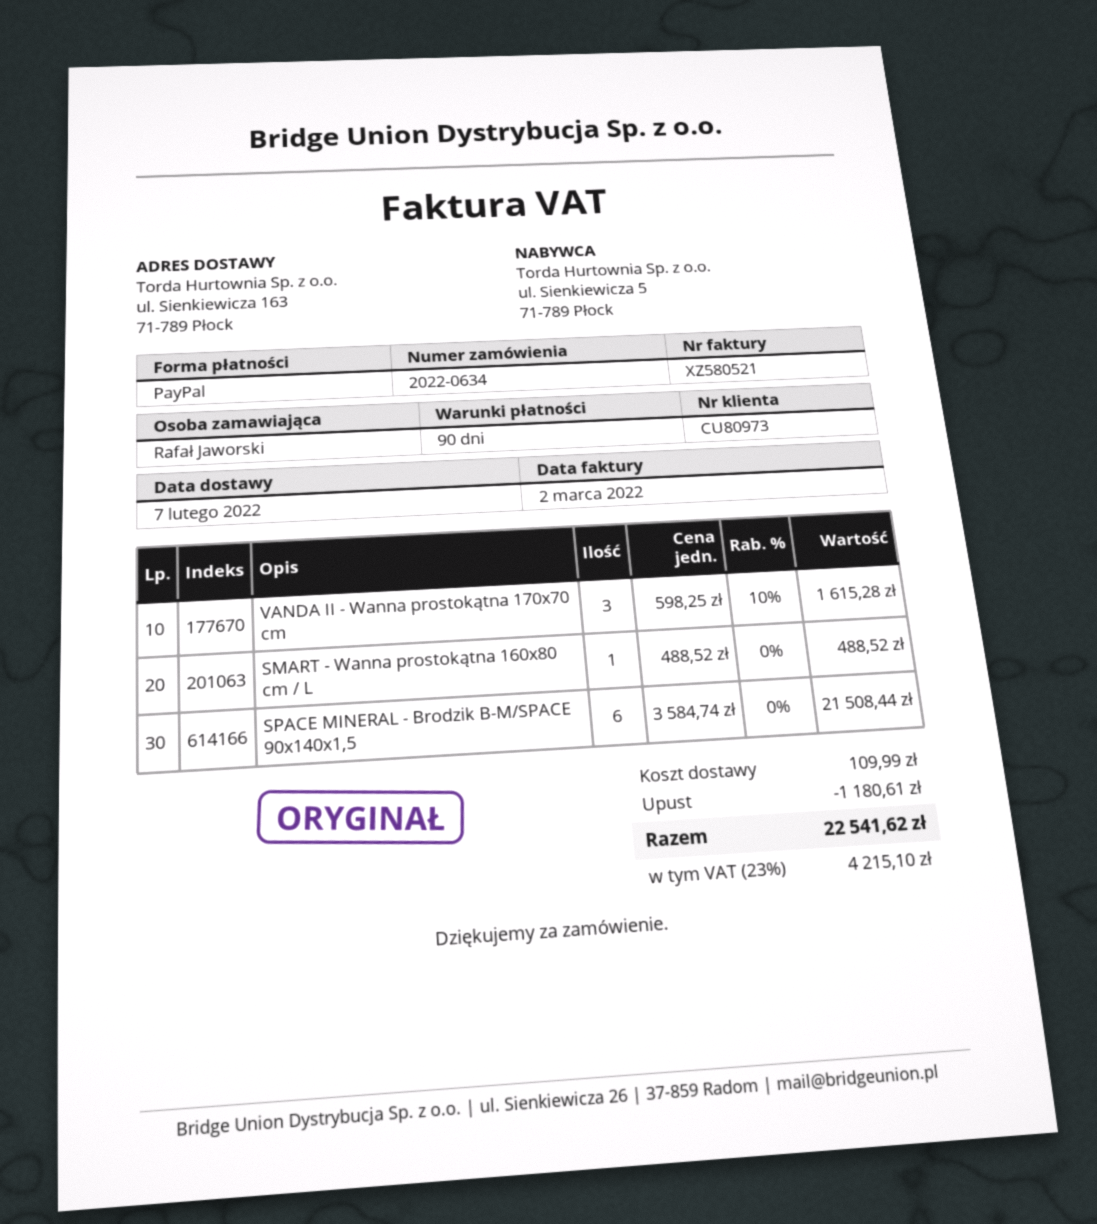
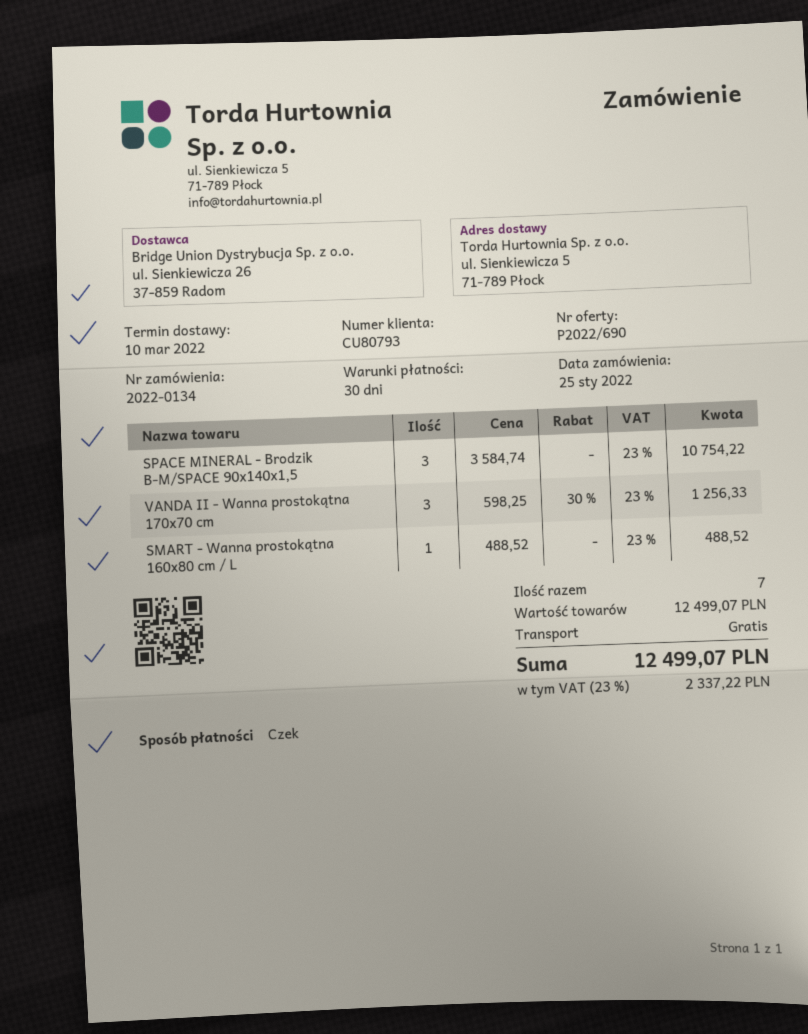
order number: 2022-0634 -> 2022-0134
delivery date: 2022-02-07 -> 2022-03-10
payment terms: 90 days -> 30 days
customer number: CU80973 -> CU80793
payment method: PayPal -> cheque
ship to: ul. Sienkiewicza 163, 71-789 Płock -> ul. Sienkiewicza 5, 71-789 Płock
VANDA II - Wanna prostokątna 170x70 cm: 3 x 598.25 - 10% = 1615.28 -> 3 x 598.25 - 30% = 1256.33
SPACE MINERAL - Brodzik B-M/SPACE 90x140x1,5: 6 x 3584.74 = 21508.44 -> 3 x 3584.74 = 10754.22
discount: 1180.61 -> none
shipping: 109.99 -> 0.00
tax: 23% = 4215.10 -> 23% = 2337.22
total: 22541.62 -> 12499.07

